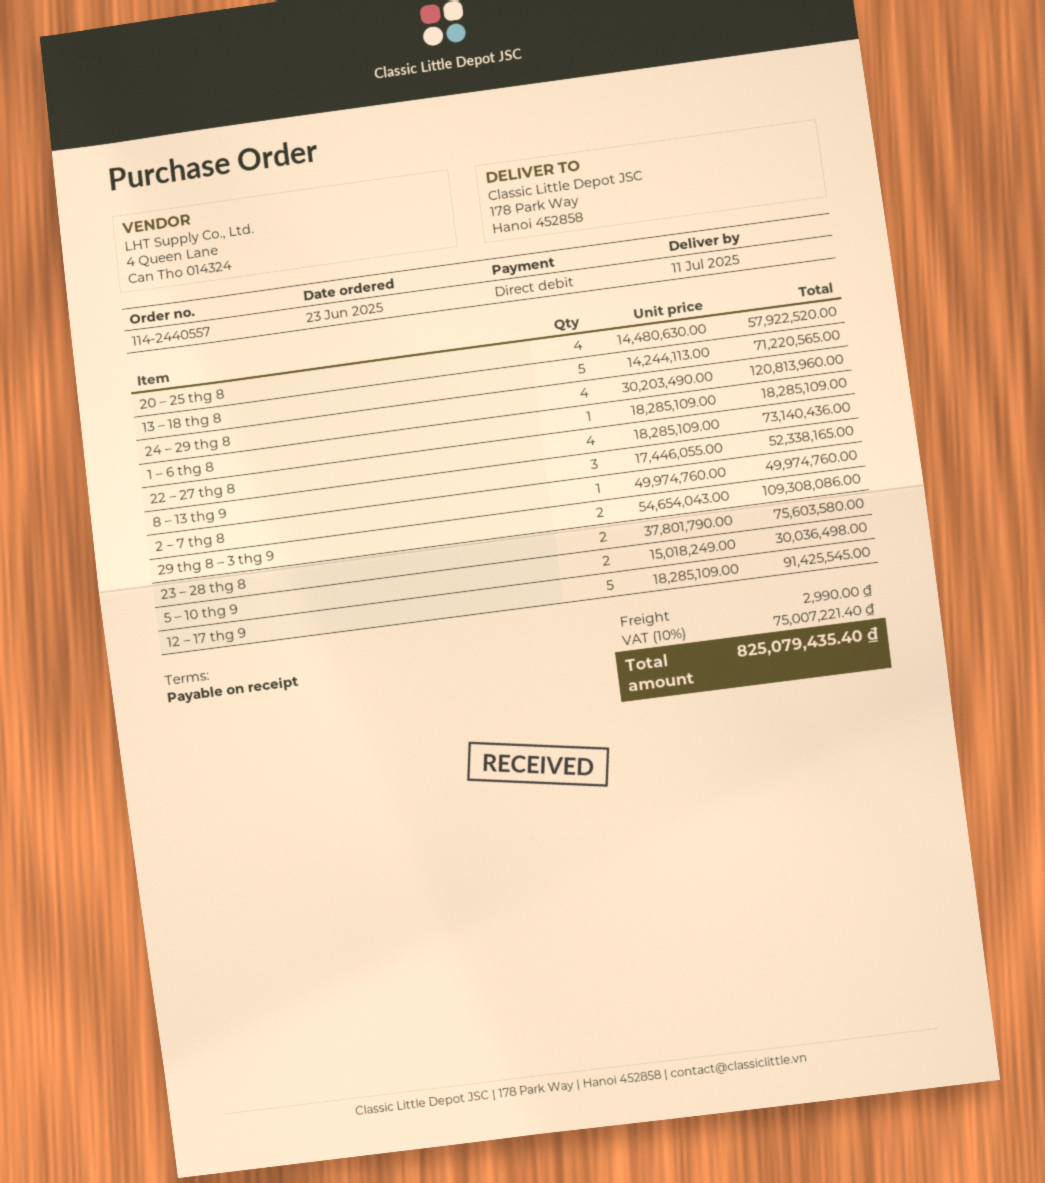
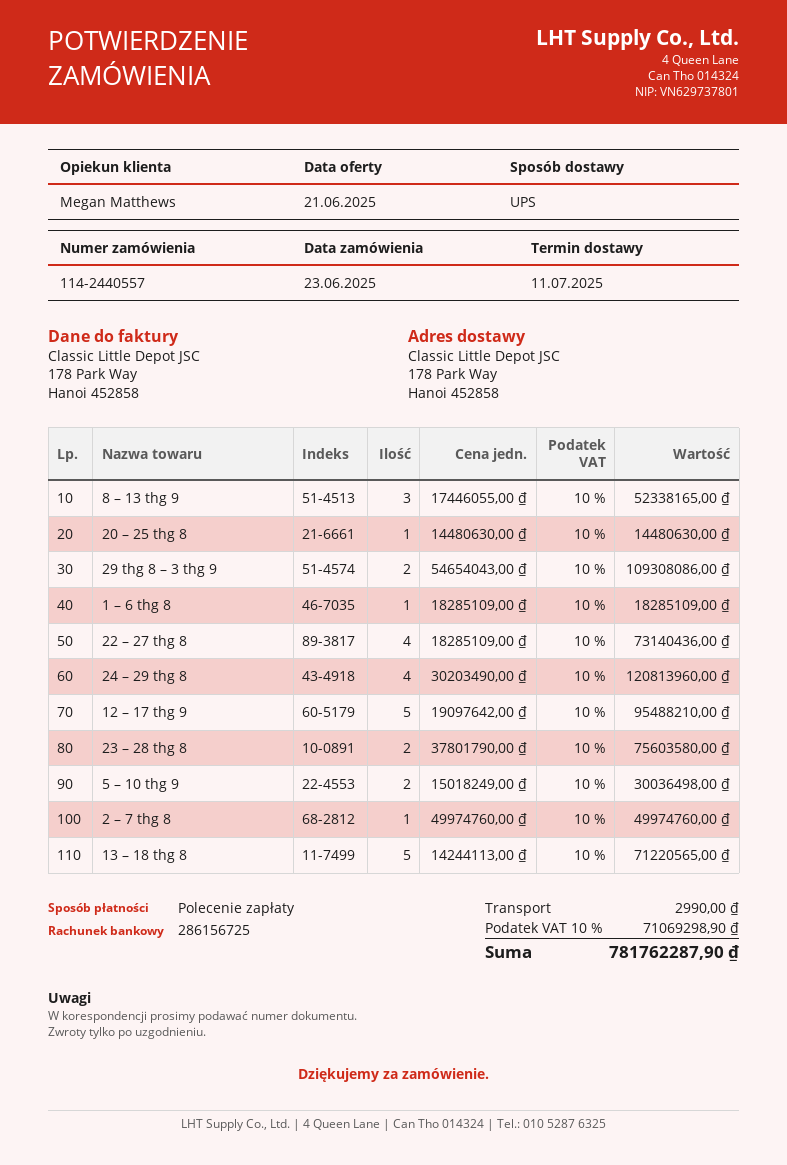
20 – 25 thg 8: 4 x 14480630.00 = 57922520.00 -> 1 x 14480630.00 = 14480630.00
12 – 17 thg 9: 5 x 18285109.00 = 91425545.00 -> 5 x 19097642.00 = 95488210.00
tax: 10% = 75007221.40 -> 10% = 71069298.90
total: 825079435.40 -> 781762287.90

